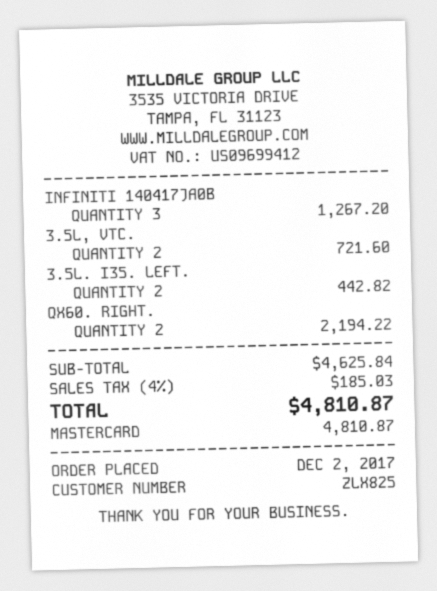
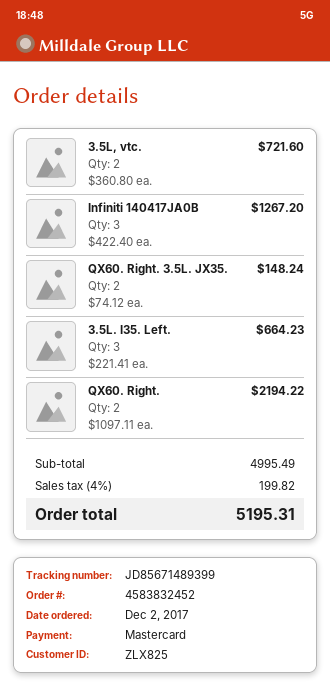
3.5L. I35. LEFT.: 2 for 442.82 -> 3 for 664.23
QX60. Right. 3.5L. JX35.: none -> 2 for 148.24
subtotal: 4625.84 -> 4995.49
tax: 4% = 185.03 -> 4% = 199.82
total: 4810.87 -> 5195.31

